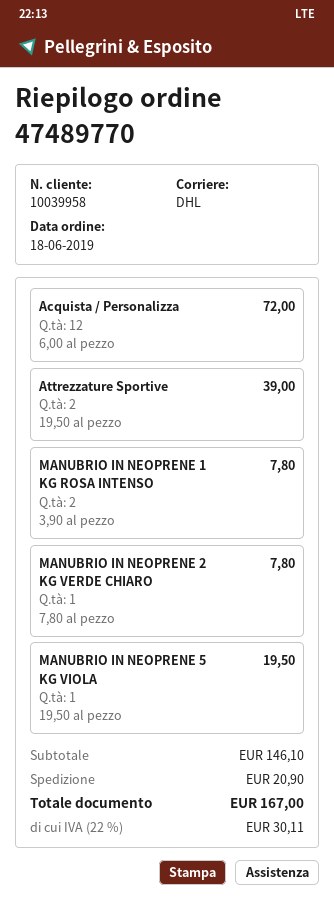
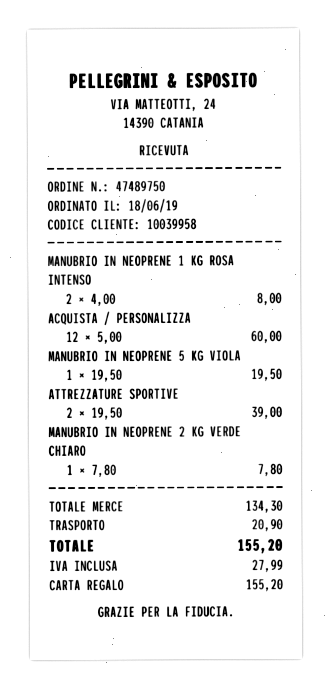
order number: 47489770 -> 47489750
Acquista / Personalizza: 12 x 6.00 = 72.00 -> 12 x 5.00 = 60.00
MANUBRIO IN NEOPRENE 1 KG ROSA INTENSO: 2 x 3.90 = 7.80 -> 2 x 4.00 = 8.00
subtotal: 146.10 -> 134.30
tax: 30.11 -> 27.99
total: 167.00 -> 155.20

